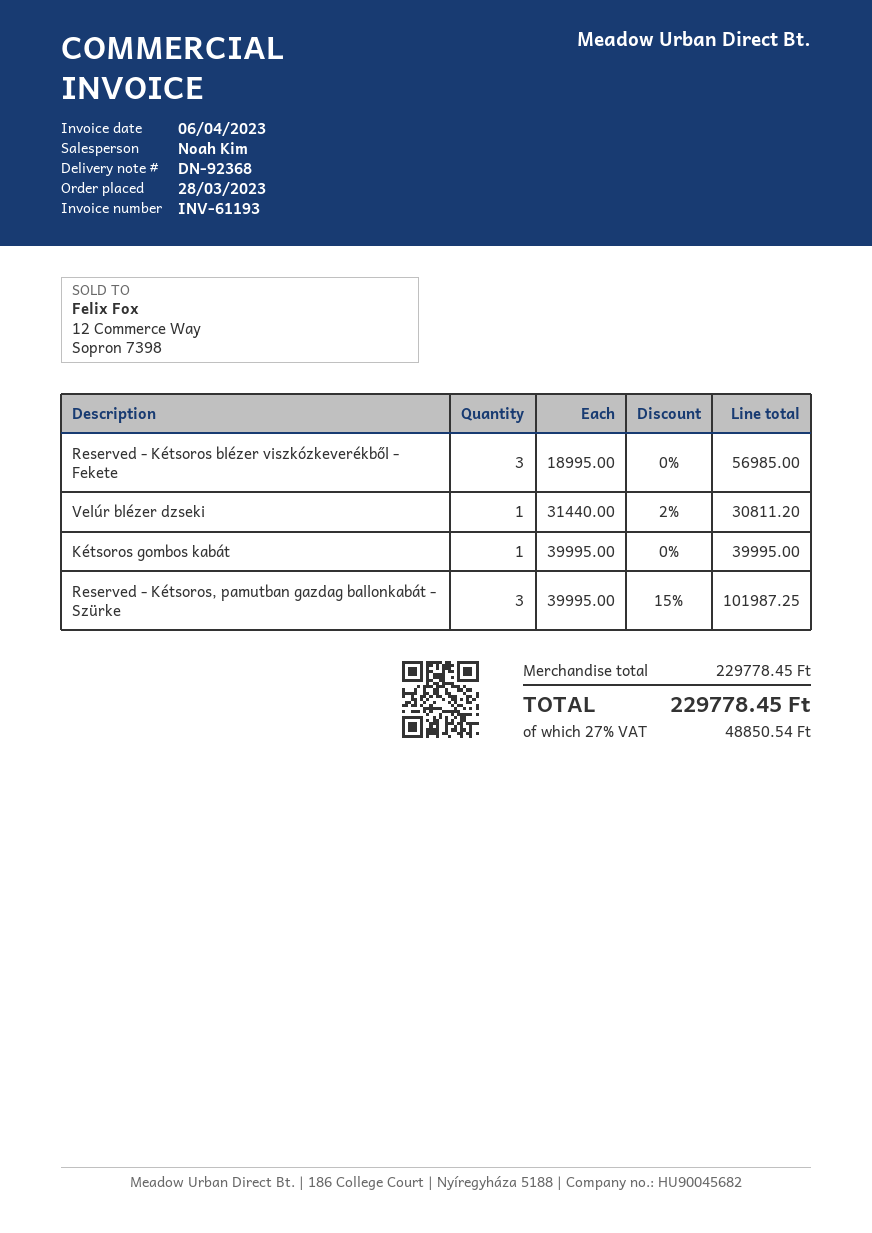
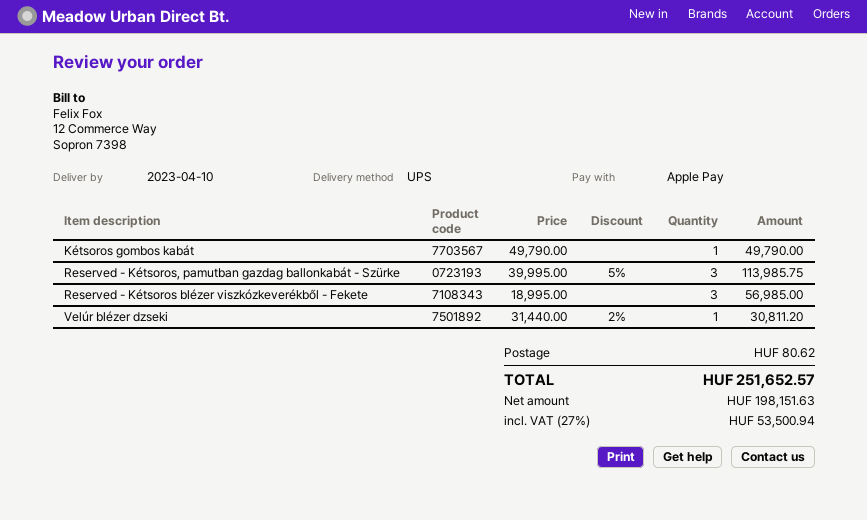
Kétsoros gombos kabát: 1 x 39995.00 = 39995.00 -> 1 x 49790.00 = 49790.00
Reserved - Kétsoros, pamutban gazdag ballonkabát - Szürke: 3 x 39995.00 - 15% = 101987.25 -> 3 x 39995.00 - 5% = 113985.75
shipping: none -> 80.62
tax: 27% = 48850.54 -> 27% = 53500.94
total: 229778.45 -> 251652.57

